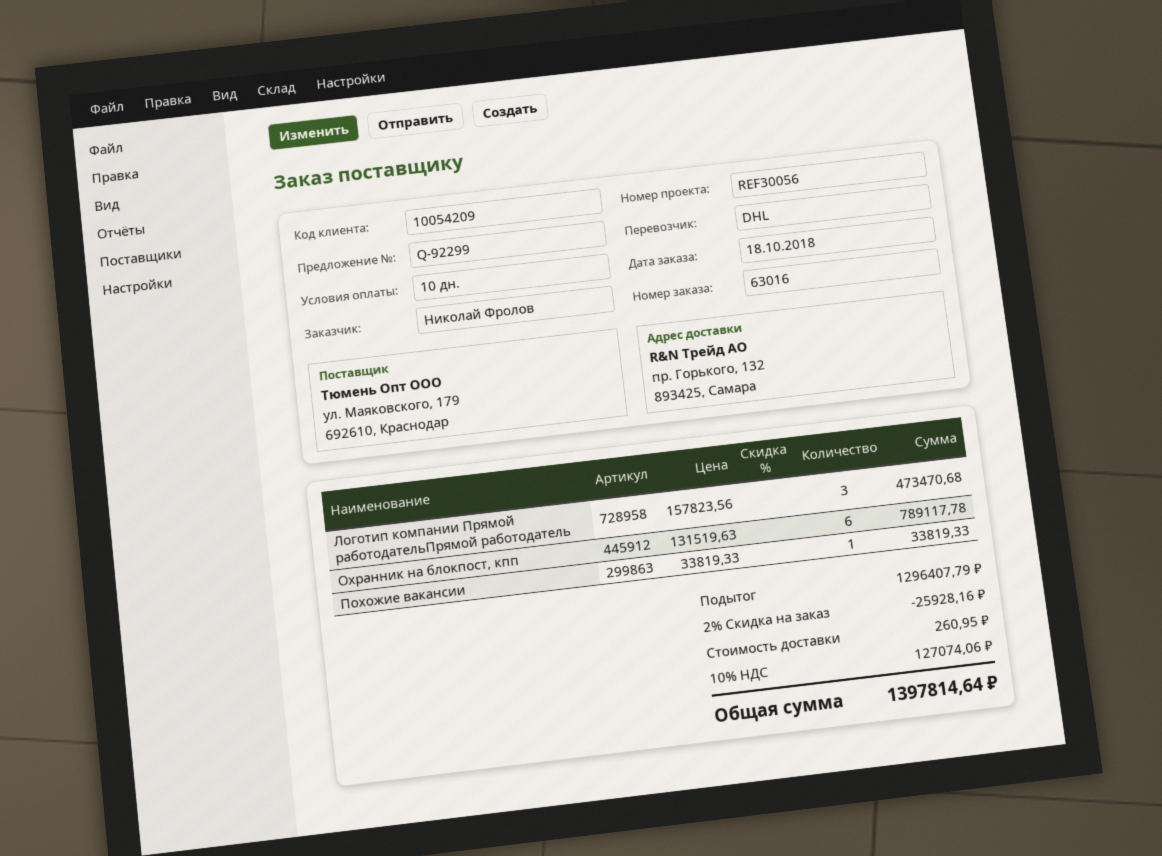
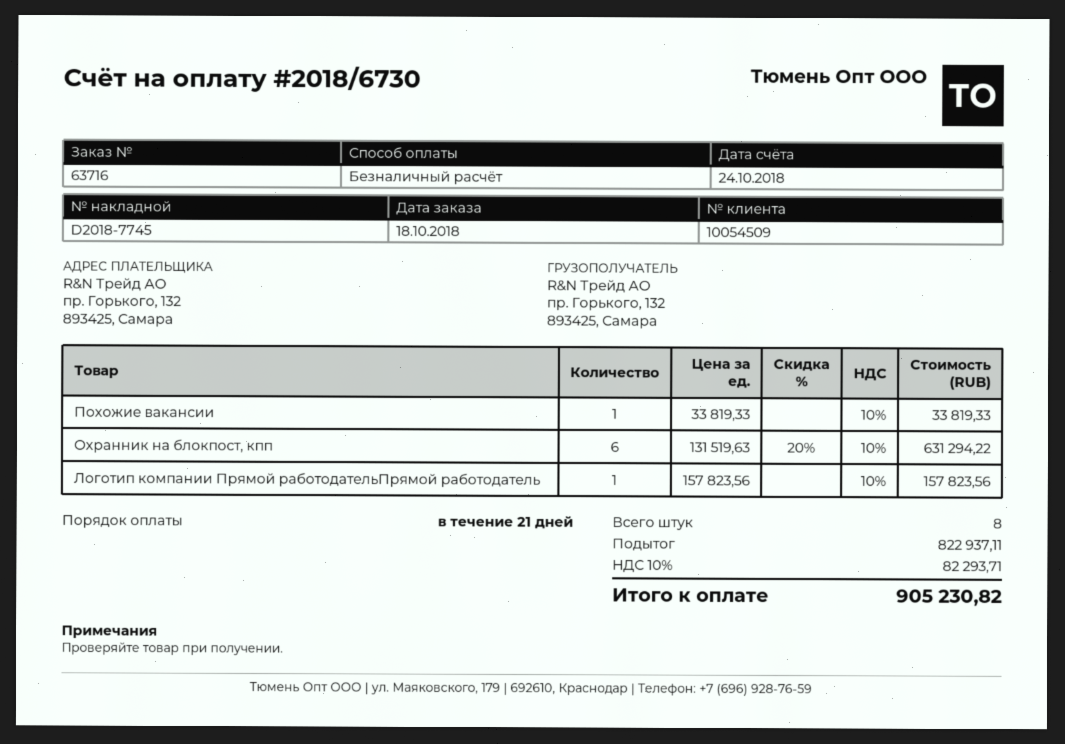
order number: 63016 -> 63716
payment terms: 10 days -> 21 days
customer number: 10054209 -> 10054509
Логотип компании Прямой работодательПрямой работодатель: 3 x 157823.56 = 473470.68 -> 1 x 157823.56 = 157823.56
Охранник на блокпост, кпп: 6 x 131519.63 = 789117.78 -> 6 x 131519.63 - 20% = 631294.22
subtotal: 1296407.79 -> 822937.11
discount: 2% = 25928.16 -> none
shipping: 260.95 -> none
tax: 10% = 127074.06 -> 10% = 82293.71
total: 1397814.64 -> 905230.82

